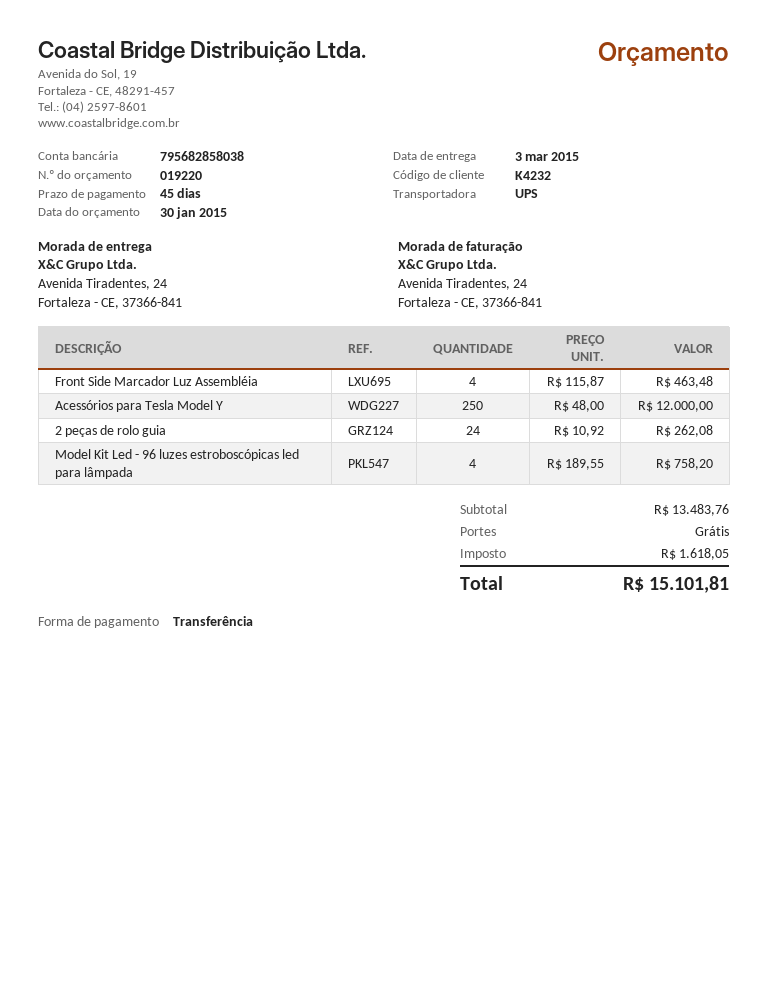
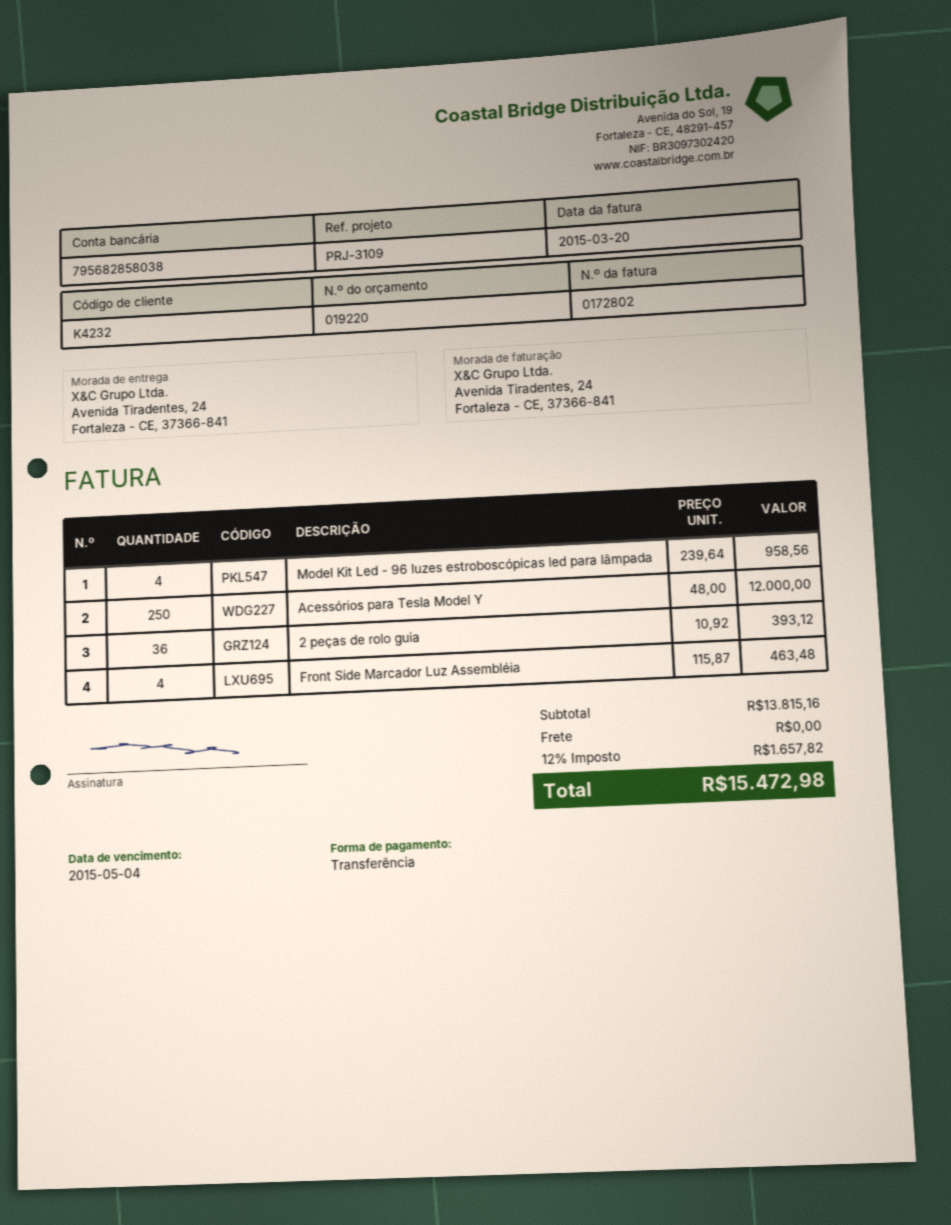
2 peças de rolo guia: 24 x 10.92 = 262.08 -> 36 x 10.92 = 393.12
Model Kit Led - 96 luzes estroboscópicas led para lâmpada: 4 x 189.55 = 758.20 -> 4 x 239.64 = 958.56
subtotal: 13483.76 -> 13815.16
tax: 1618.05 -> 1657.82
total: 15101.81 -> 15472.98

